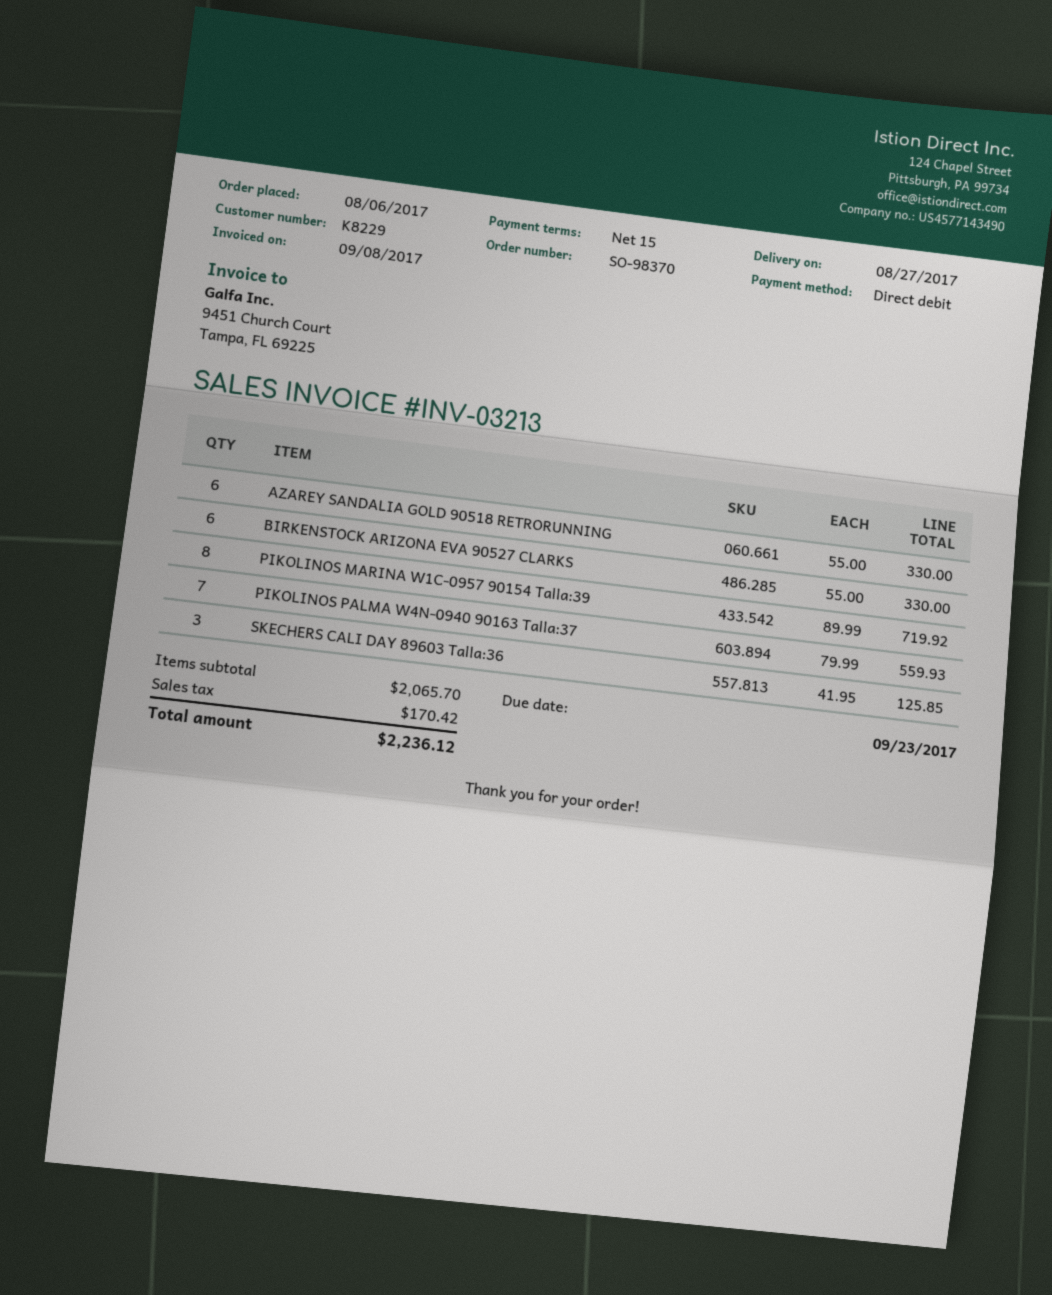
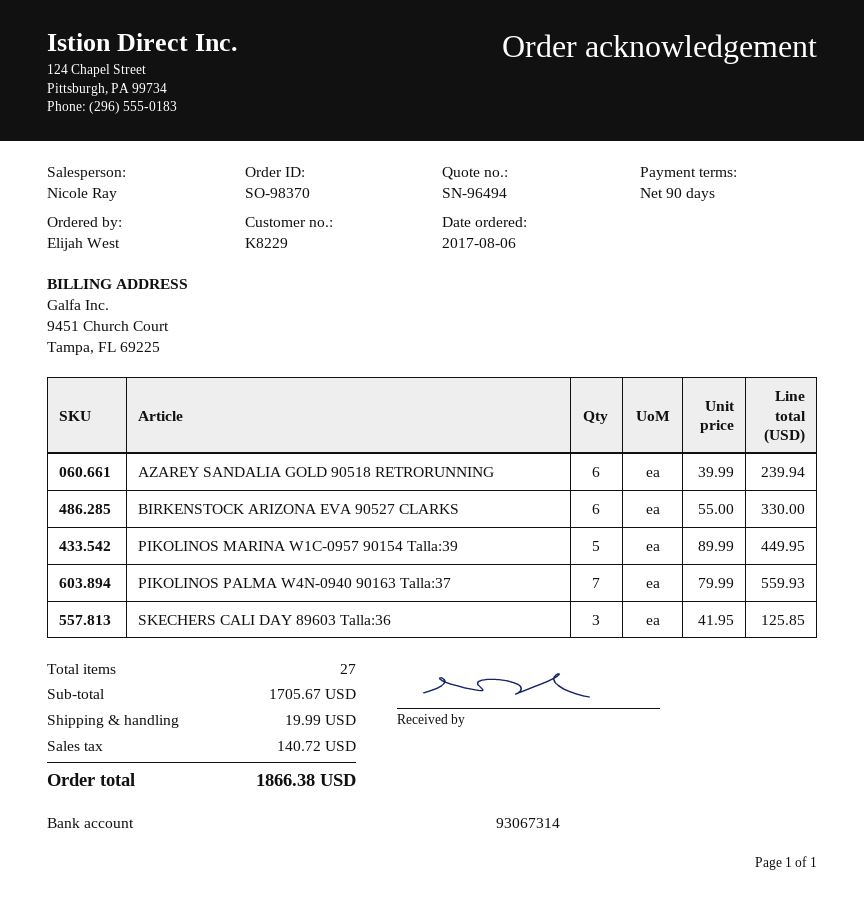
payment terms: 15 days -> 90 days
AZAREY SANDALIA GOLD 90518 RETRORUNNING: 6 x 55.00 = 330.00 -> 6 x 39.99 = 239.94
PIKOLINOS MARINA W1C-0957 90154 Talla:39: 8 x 89.99 = 719.92 -> 5 x 89.99 = 449.95
subtotal: 2065.70 -> 1705.67
shipping: none -> 19.99
tax: 170.42 -> 140.72
total: 2236.12 -> 1866.38

